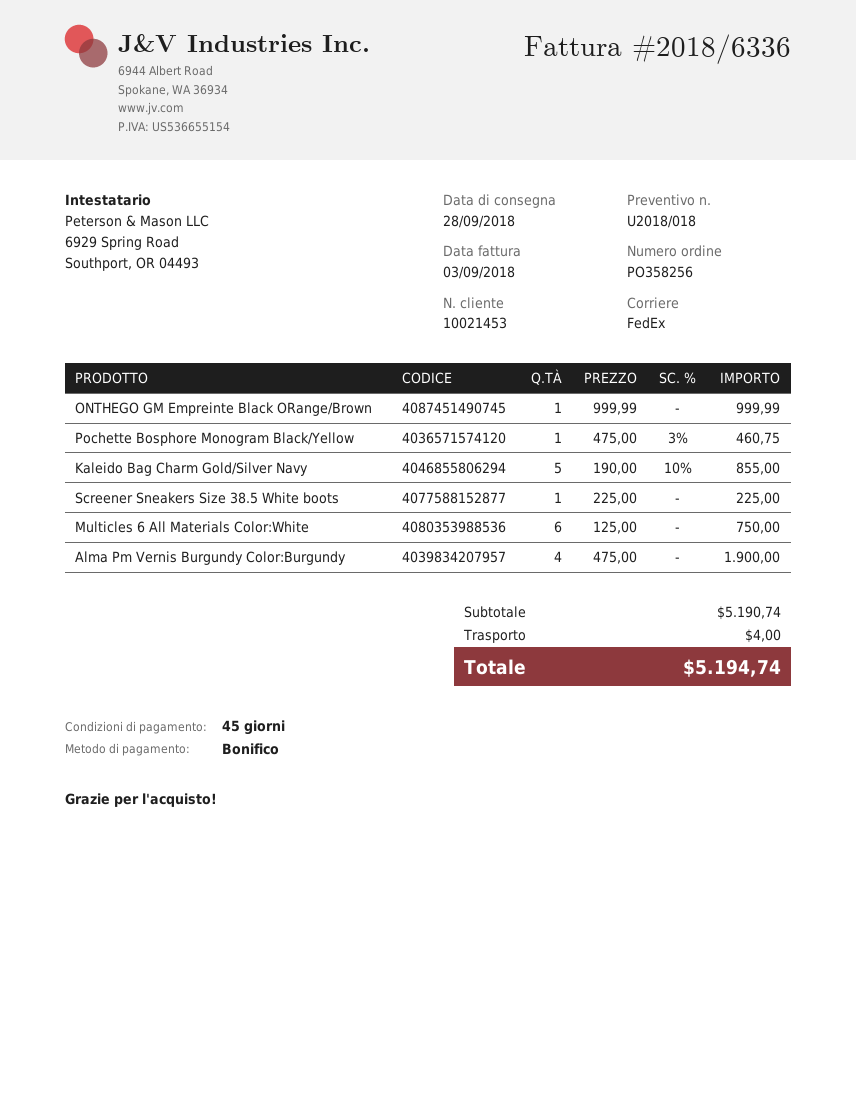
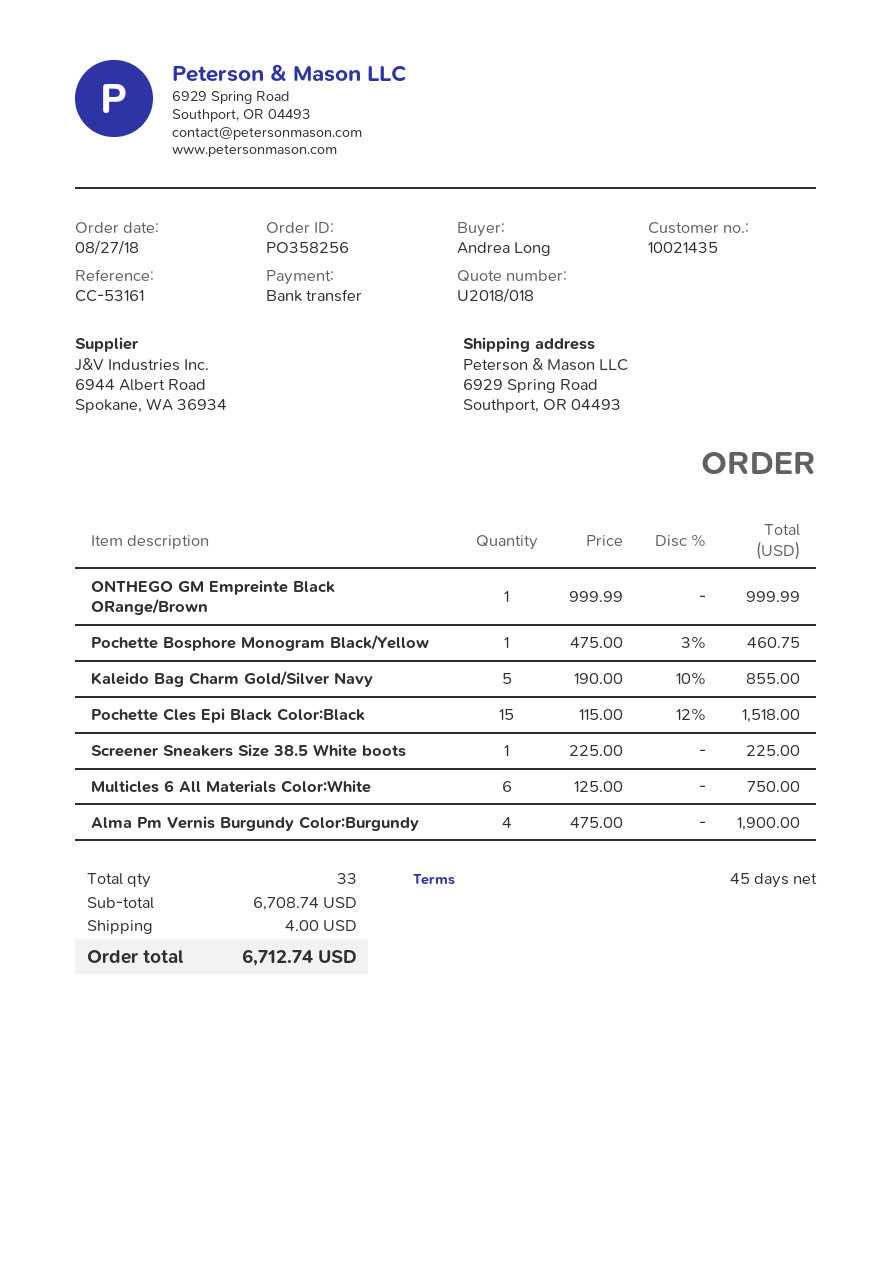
customer number: 10021453 -> 10021435
Pochette Cles Epi Black Color:Black: none -> 15 x 115.00 - 12% = 1518.00
subtotal: 5190.74 -> 6708.74
total: 5194.74 -> 6712.74

